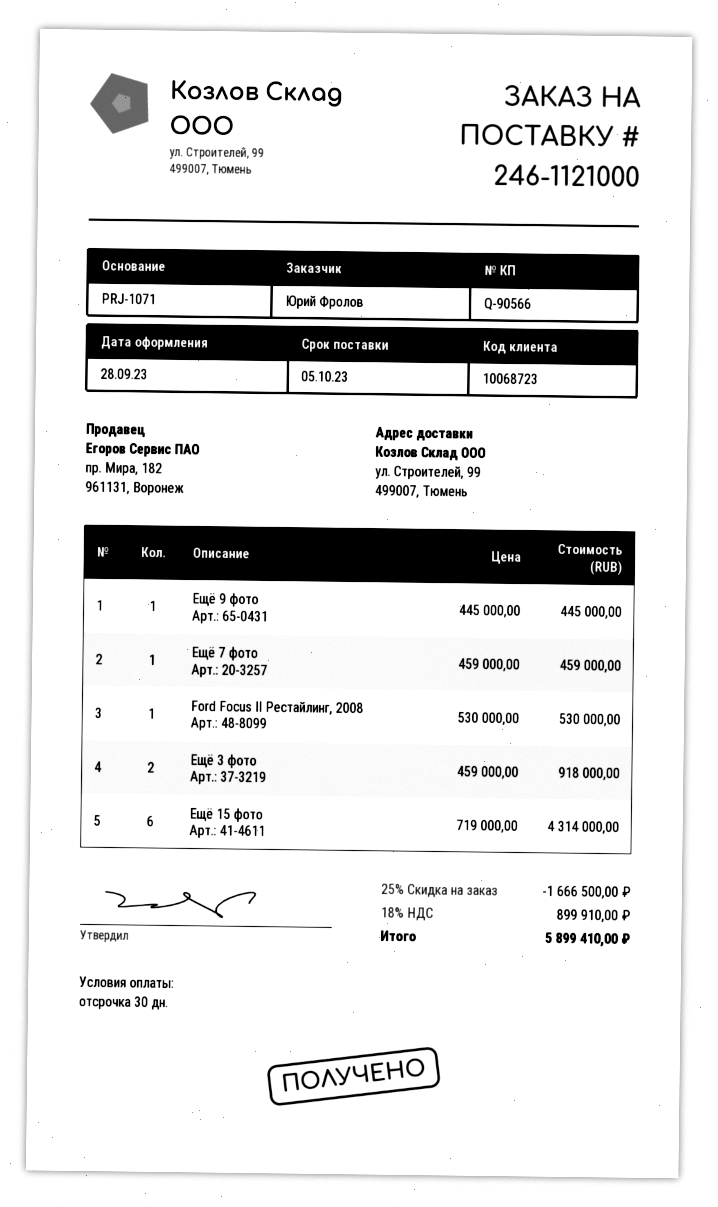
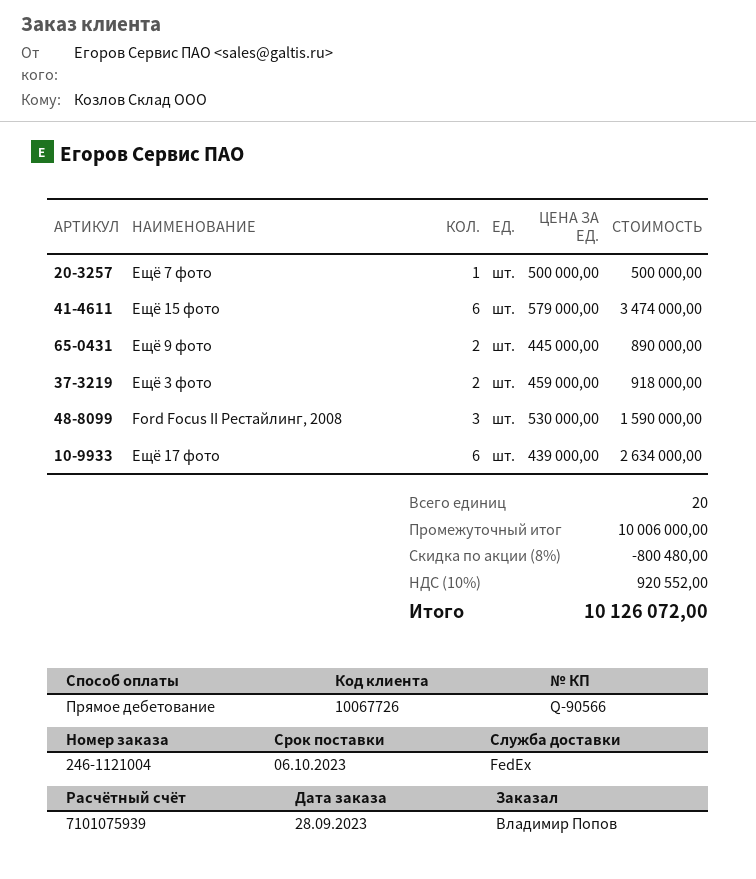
order number: 246-1121000 -> 246-1121004
delivery date: 2023-10-05 -> 2023-10-06
customer number: 10068723 -> 10067726
ordered by: Юрий Фролов -> Владимир Попов
Ещё 9 фото: 1 x 445000.00 = 445000.00 -> 2 x 445000.00 = 890000.00
Ещё 7 фото: 1 x 459000.00 = 459000.00 -> 1 x 500000.00 = 500000.00
Ford Focus II Рестайлинг, 2008: 1 x 530000.00 = 530000.00 -> 3 x 530000.00 = 1590000.00
Ещё 15 фото: 6 x 719000.00 = 4314000.00 -> 6 x 579000.00 = 3474000.00
Ещё 17 фото: none -> 6 x 439000.00 = 2634000.00
discount: 25% = 1666500.00 -> 8% = 800480.00
tax: 18% = 899910.00 -> 10% = 920552.00
total: 5899410.00 -> 10126072.00

